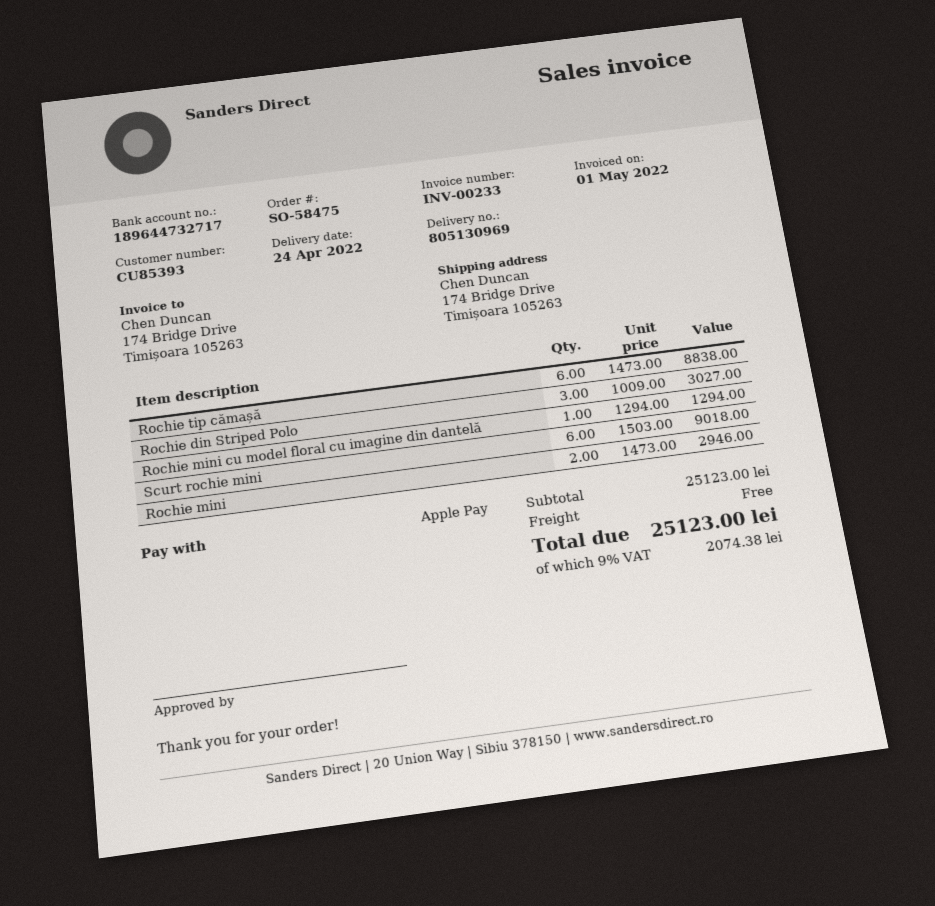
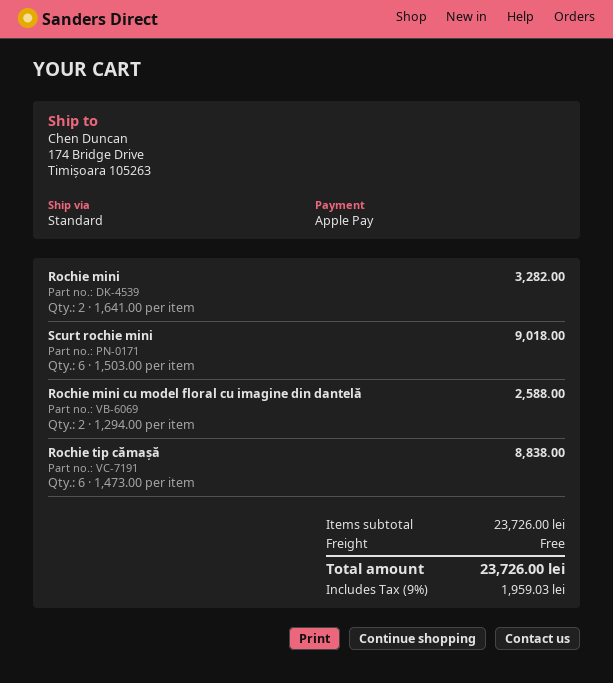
Rochie din Striped Polo: 3 x 1009.00 = 3027.00 -> none
Rochie mini cu model floral cu imagine din dantelă: 1 x 1294.00 = 1294.00 -> 2 x 1294.00 = 2588.00
Rochie mini: 2 x 1473.00 = 2946.00 -> 2 x 1641.00 = 3282.00
subtotal: 25123.00 -> 23726.00
tax: 9% = 2074.38 -> 9% = 1959.03
total: 25123.00 -> 23726.00

